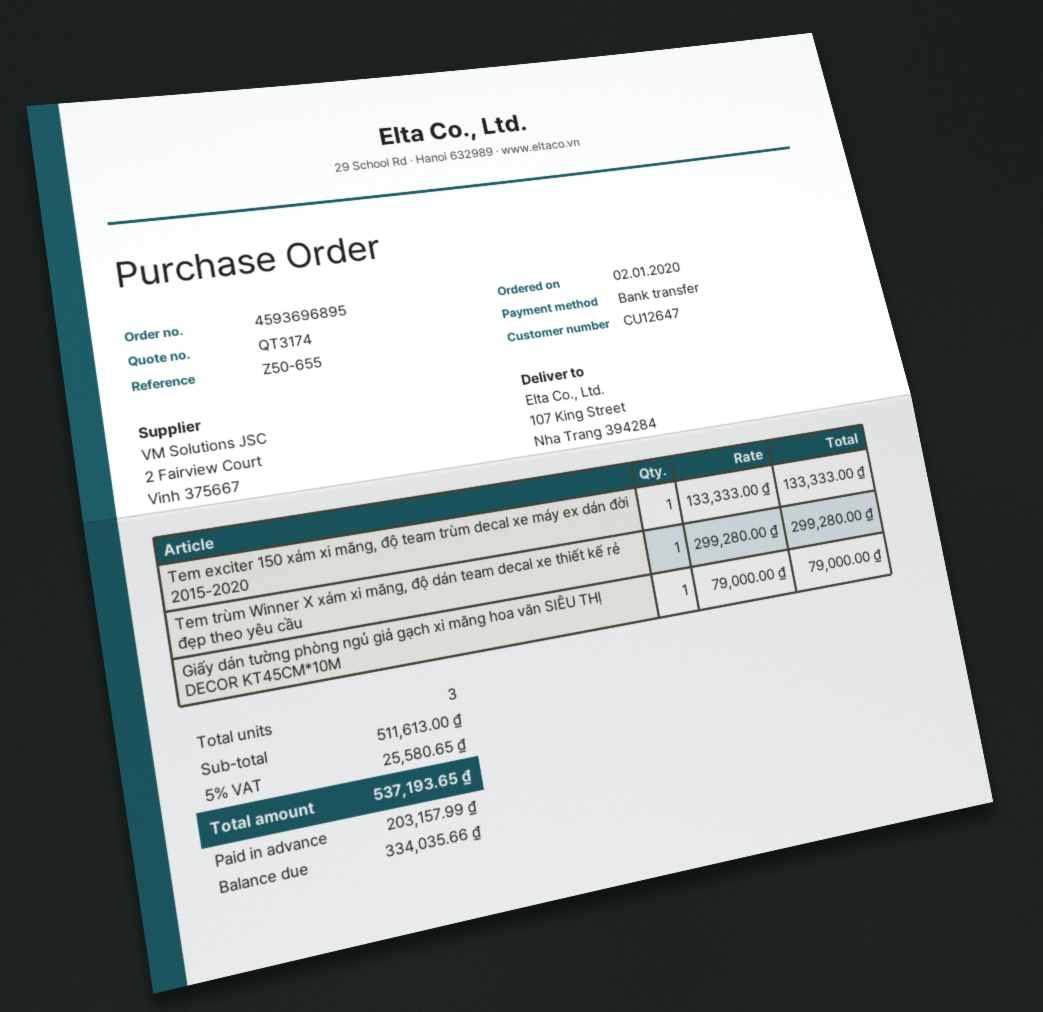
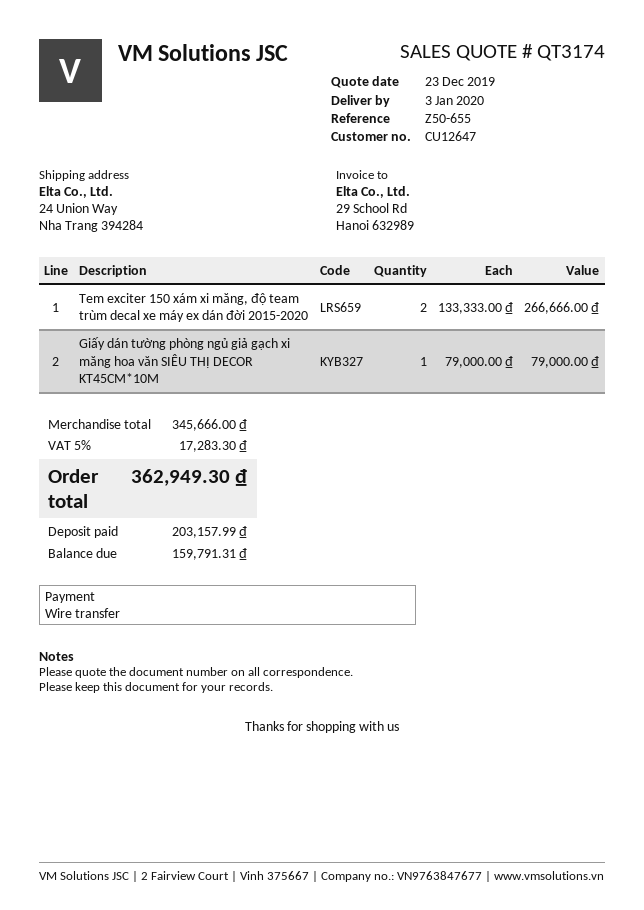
ship to: 107 King Street, Nha Trang 394284 -> 24 Union Way, Nha Trang 394284
Tem exciter 150 xám xi măng, độ team trùm decal xe máy ex dán đời 2015-2020: 1 x 133333.00 = 133333.00 -> 2 x 133333.00 = 266666.00
Tem trùm Winner X xám xi măng, độ dán team decal xe thiết kế rẻ đẹp theo yêu cầu: 1 x 299280.00 = 299280.00 -> none
subtotal: 511613.00 -> 345666.00
tax: 5% = 25580.65 -> 5% = 17283.30
total: 537193.65 -> 362949.30
balance: 334035.66 -> 159791.31

